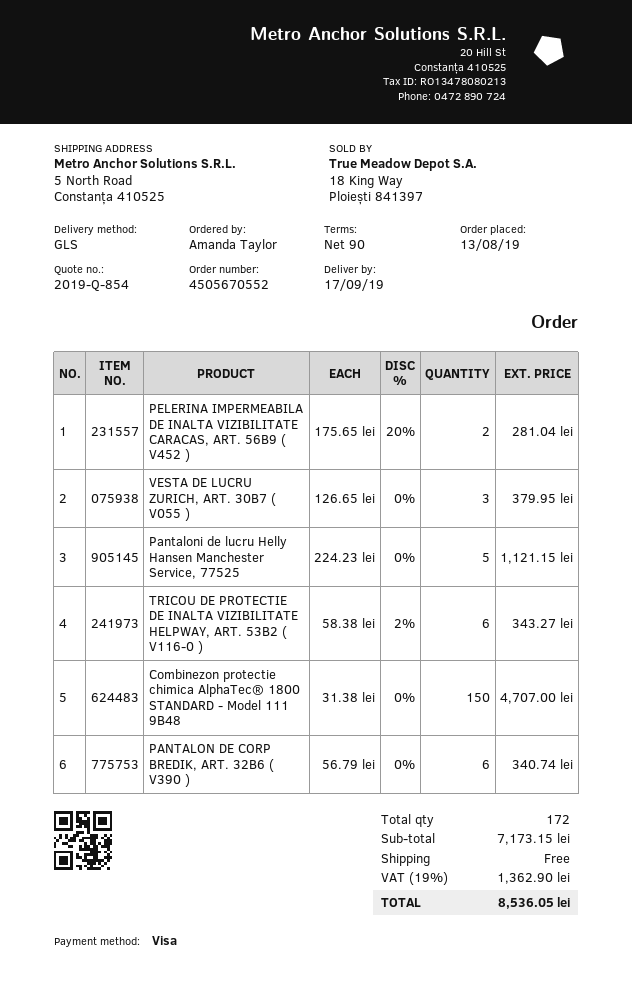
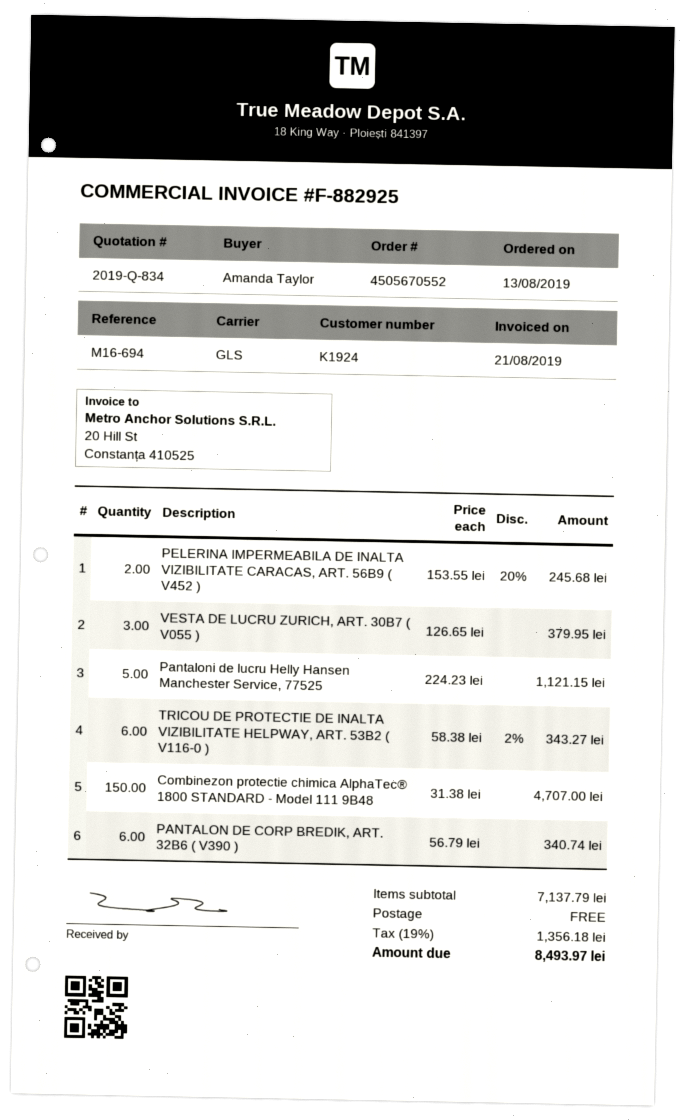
quote number: 2019-Q-854 -> 2019-Q-834
PELERINA IMPERMEABILA DE INALTA VIZIBILITATE CARACAS, ART. 56B9 ( V452 ): 2 x 175.65 - 20% = 281.04 -> 2 x 153.55 - 20% = 245.68
subtotal: 7173.15 -> 7137.79
tax: 19% = 1362.90 -> 19% = 1356.18
total: 8536.05 -> 8493.97

